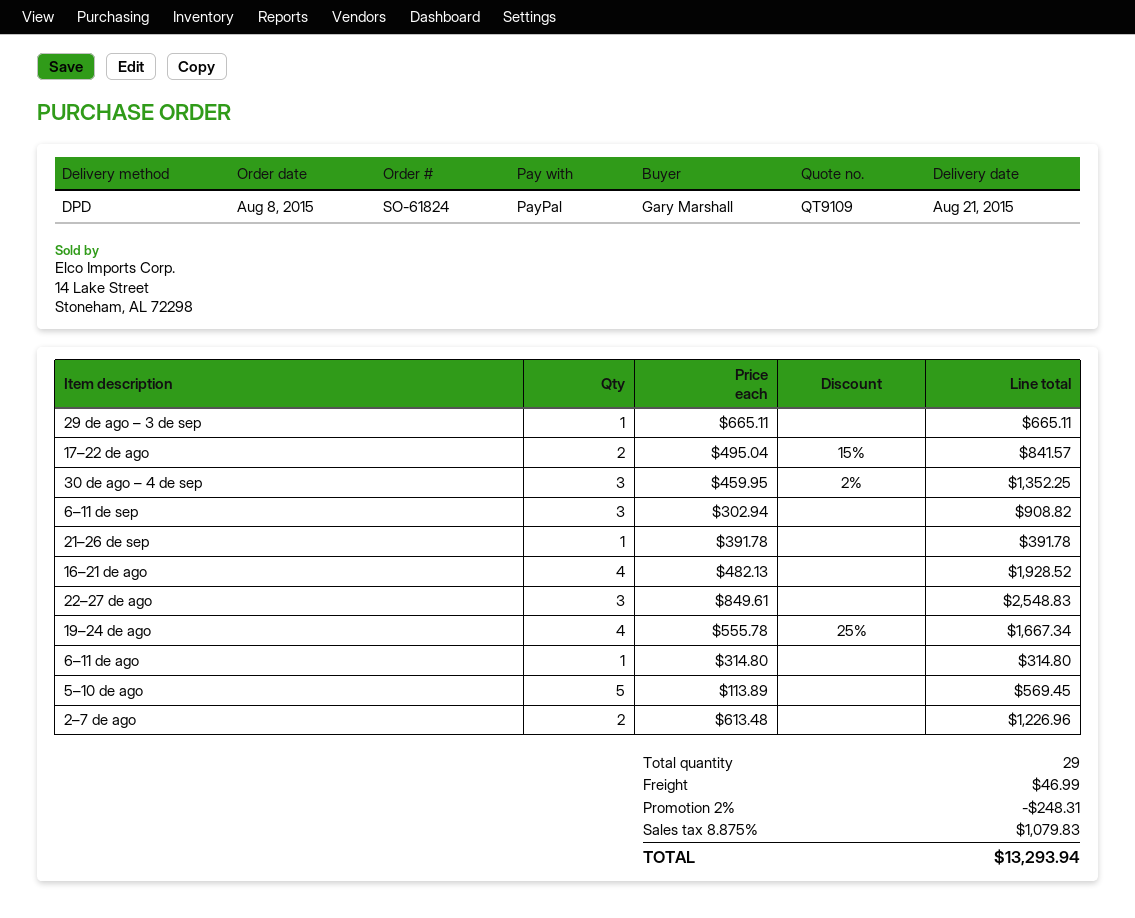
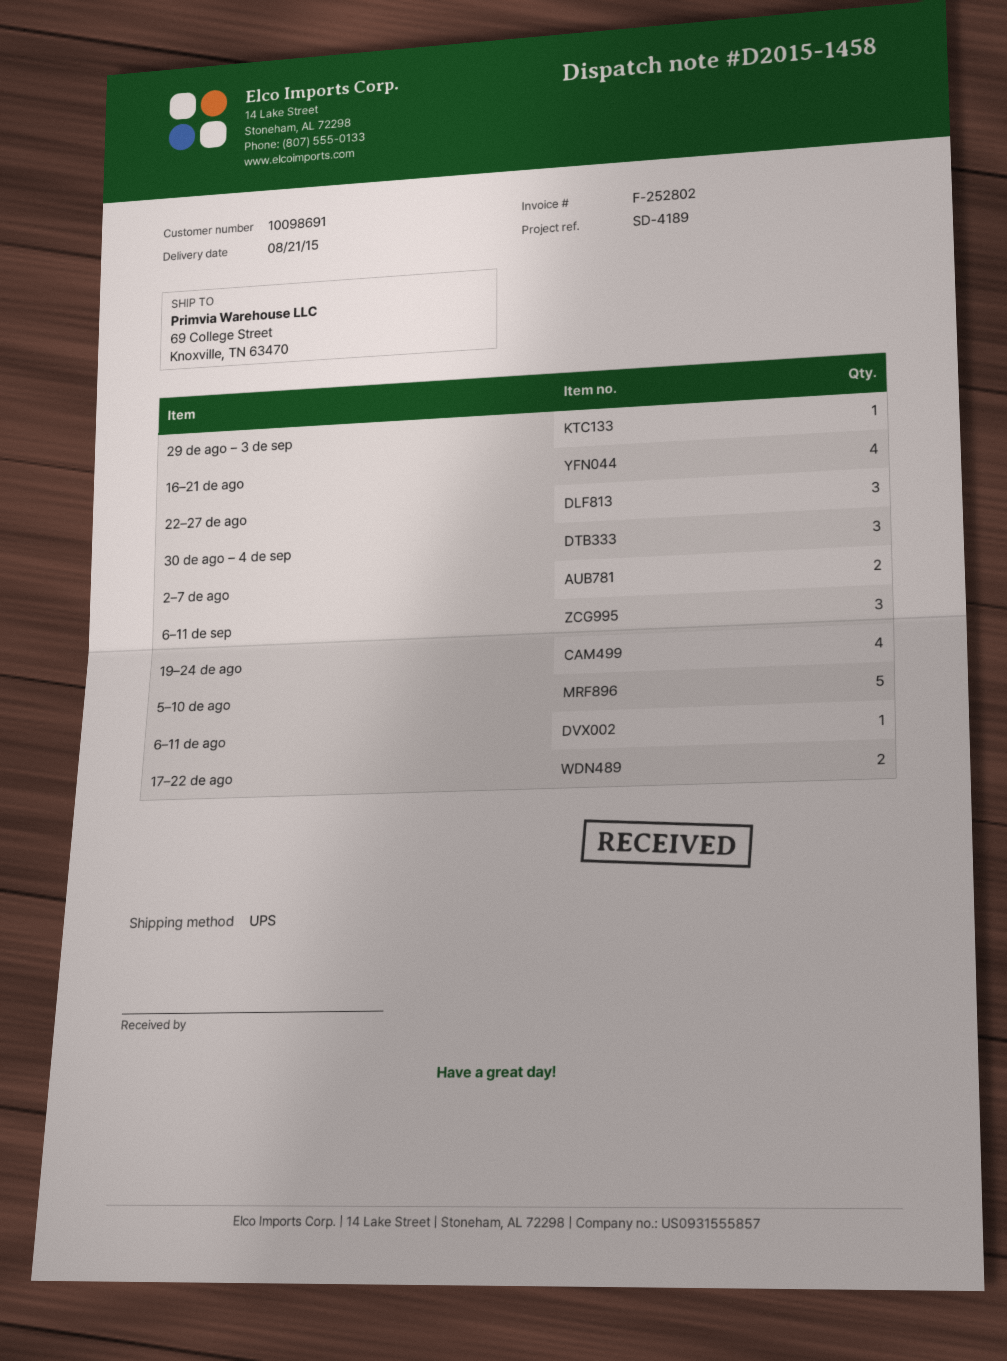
shipping method: DPD -> UPS
21–26 de sep: 1 -> none

